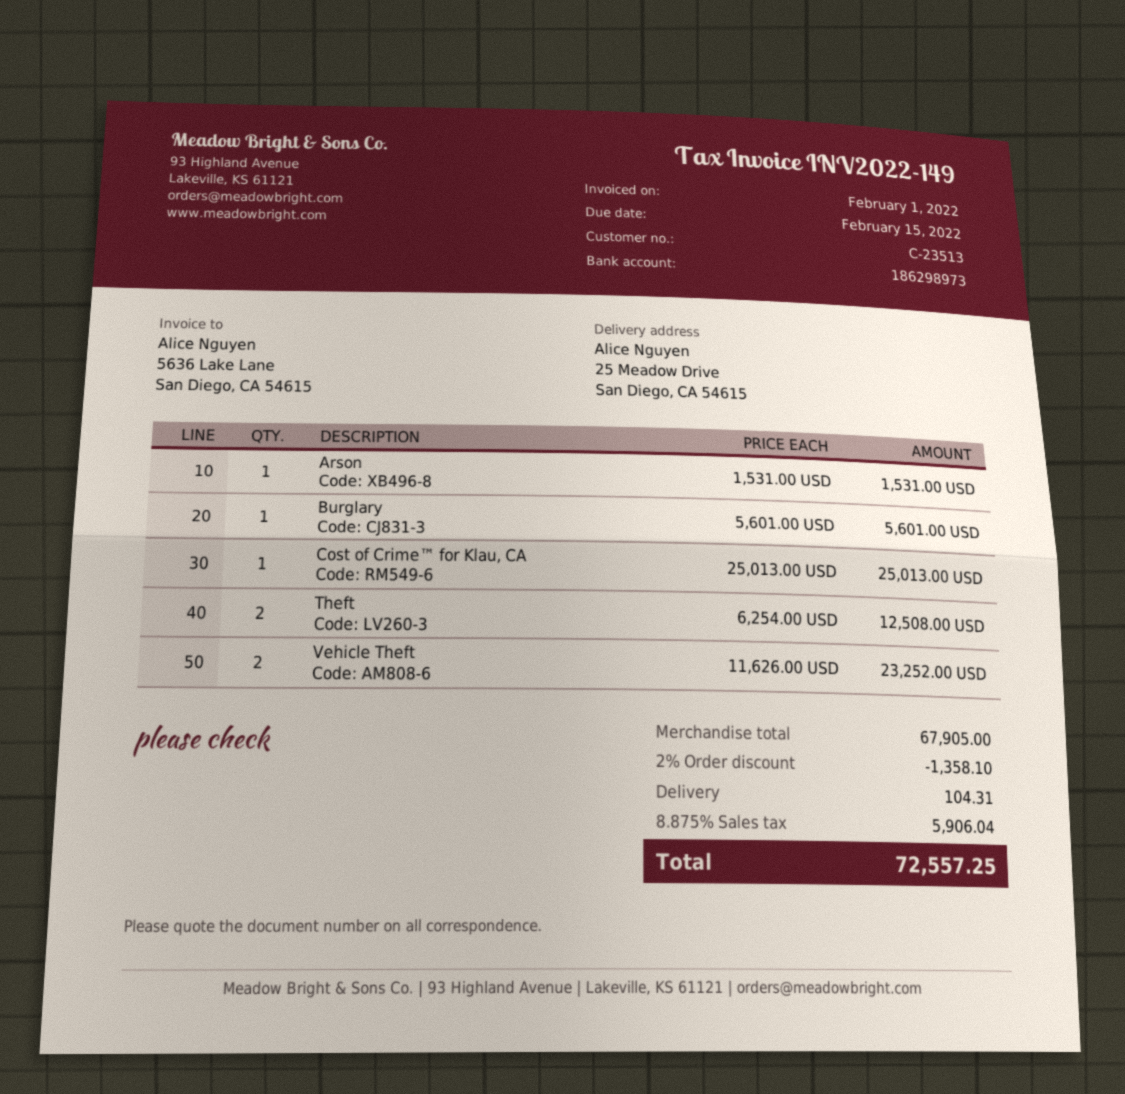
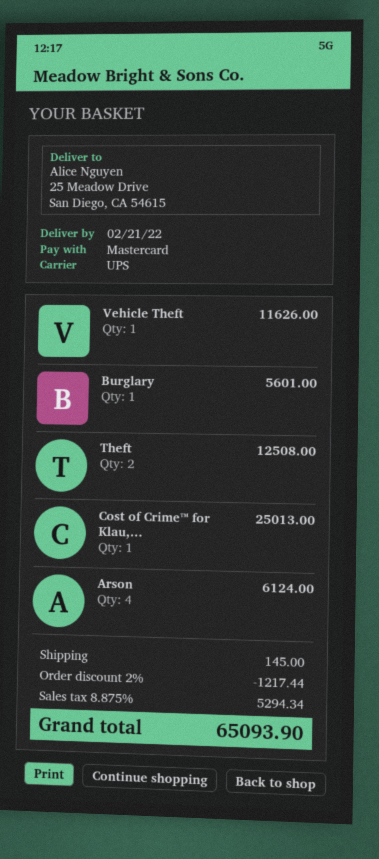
Arson: 1 for 1531.00 -> 4 for 6124.00
Vehicle Theft: 2 for 23252.00 -> 1 for 11626.00
discount: 2% = 1358.10 -> 2% = 1217.44
shipping: 104.31 -> 145.00
tax: 8.875% = 5906.04 -> 8.875% = 5294.34
total: 72557.25 -> 65093.90

